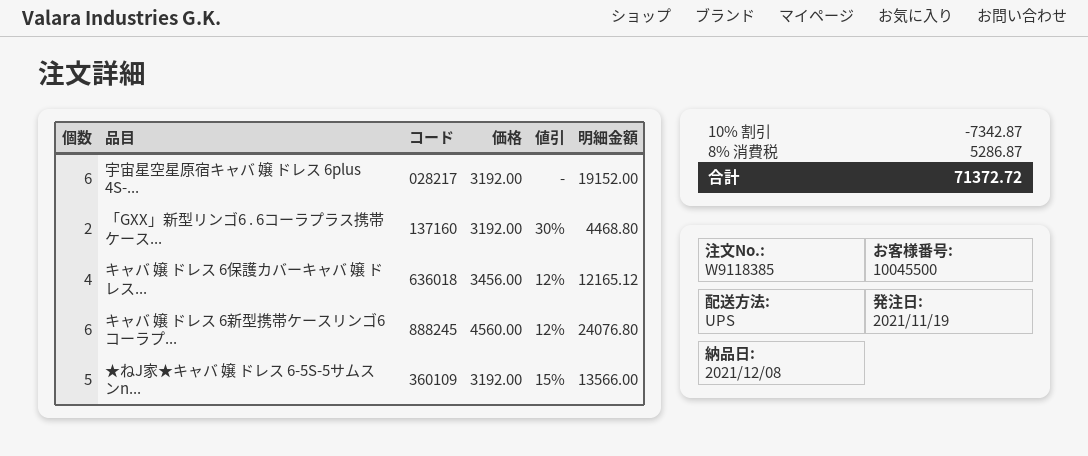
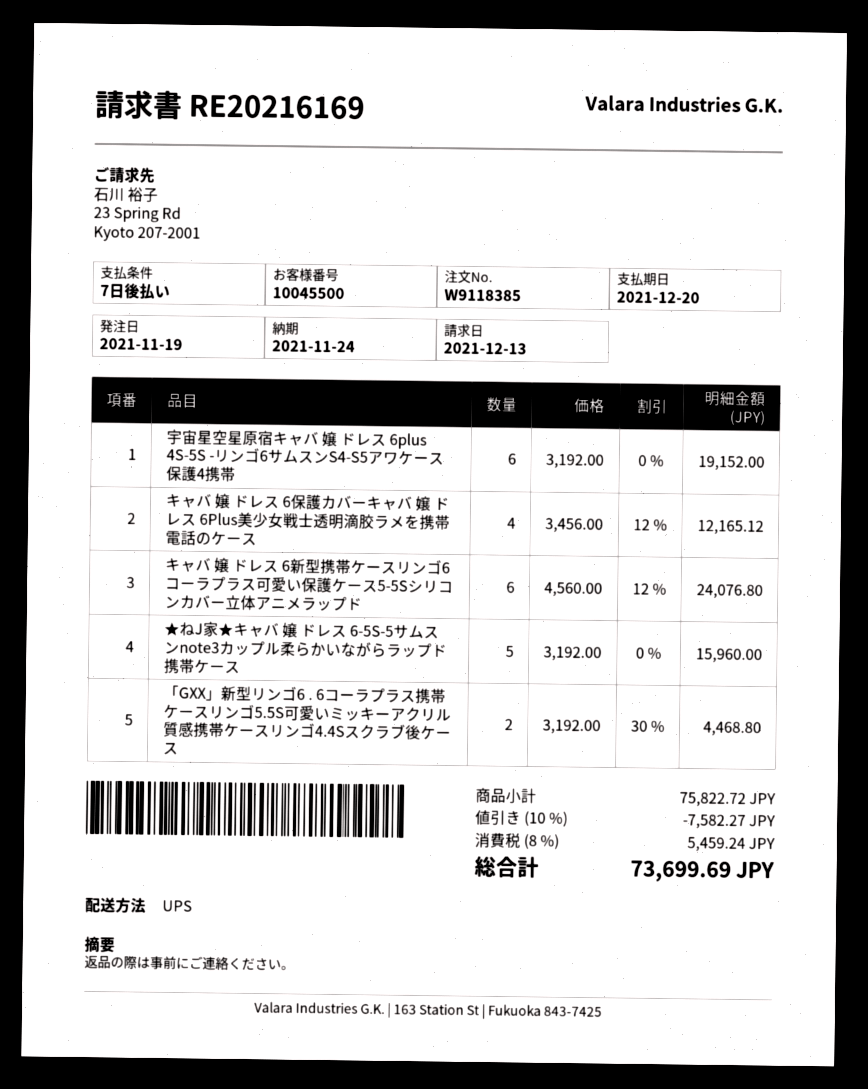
delivery date: 2021-12-08 -> 2021-11-24
★ねJ家★キャバ 嬢 ドレス 6-5S-5サムスンn...: 5 x 3192.00 - 15% = 13566.00 -> 5 x 3192.00 = 15960.00
discount: 10% = 7342.87 -> 10% = 7582.27
tax: 8% = 5286.87 -> 8% = 5459.24
total: 71372.72 -> 73699.69

